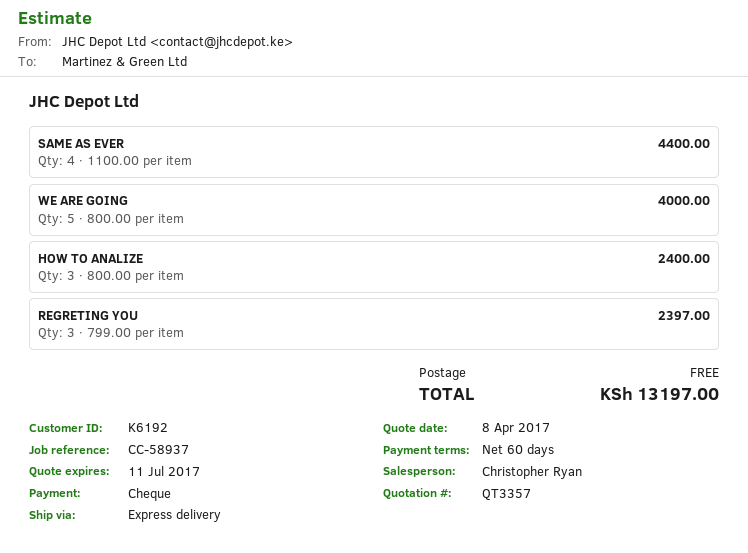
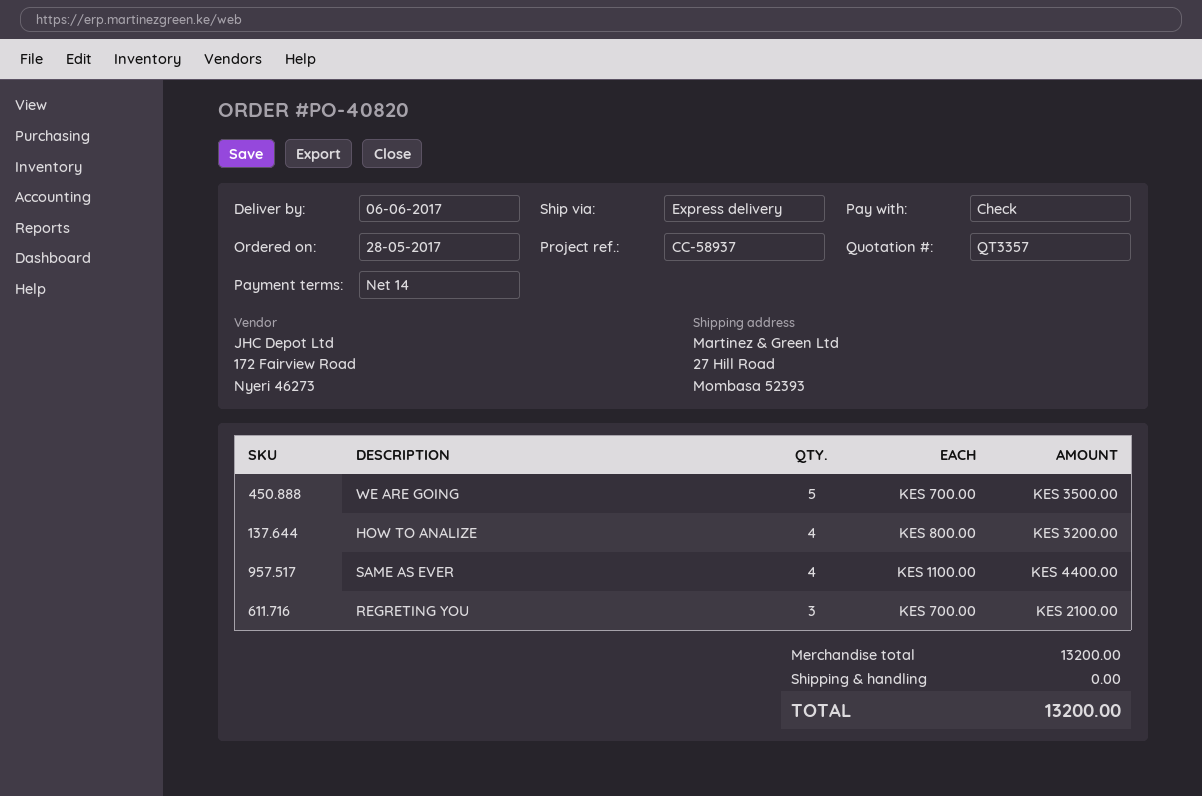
payment terms: 60 days -> 14 days
WE ARE GOING: 5 x 800.00 = 4000.00 -> 5 x 700.00 = 3500.00
HOW TO ANALIZE: 3 x 800.00 = 2400.00 -> 4 x 800.00 = 3200.00
REGRETING YOU: 3 x 799.00 = 2397.00 -> 3 x 700.00 = 2100.00
total: 13197.00 -> 13200.00

